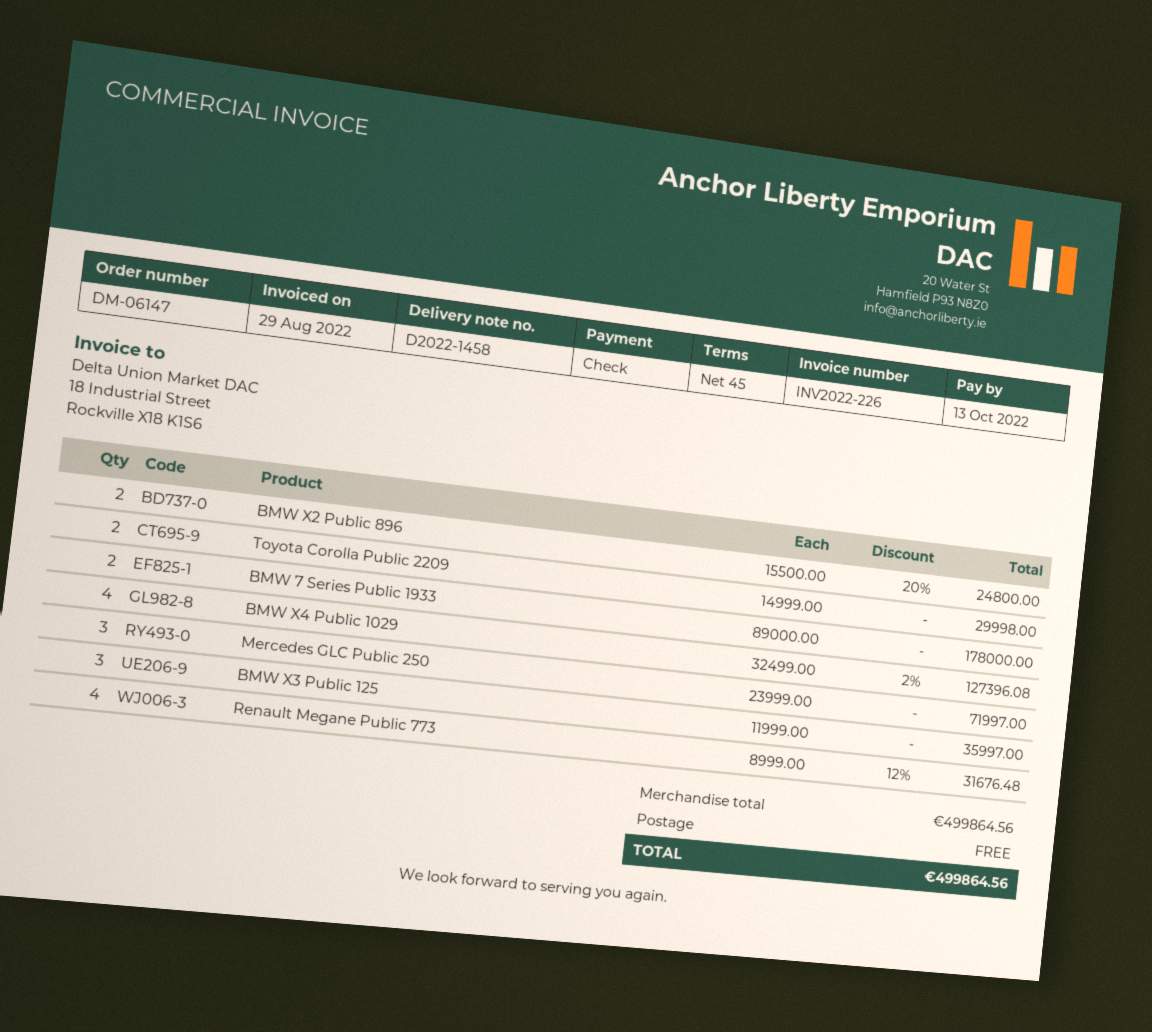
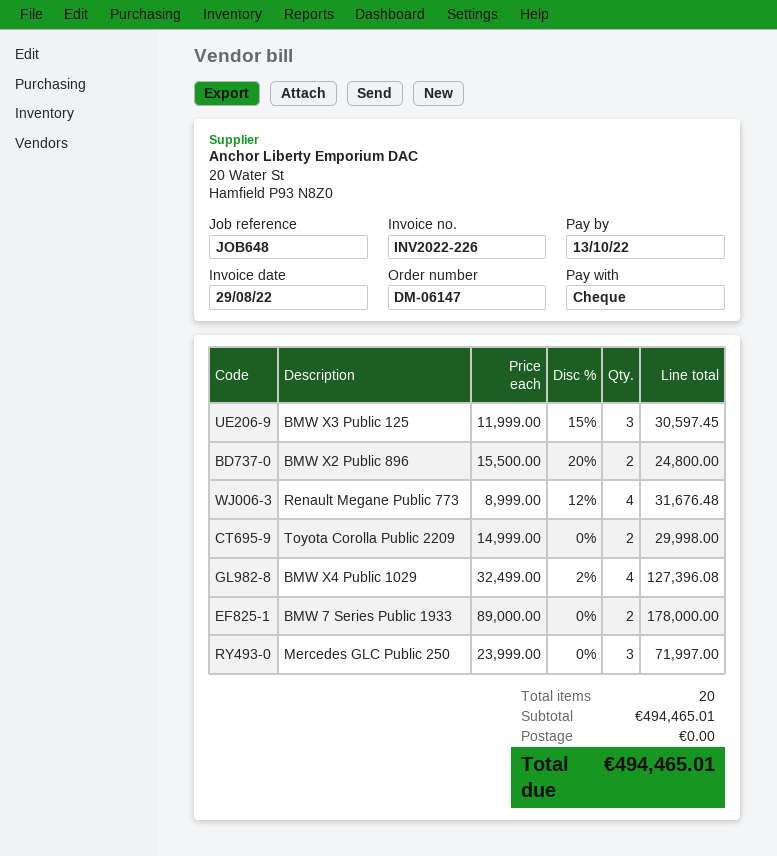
BMW X3 Public 125: 3 x 11999.00 = 35997.00 -> 3 x 11999.00 - 15% = 30597.45
subtotal: 499864.56 -> 494465.01
total: 499864.56 -> 494465.01

